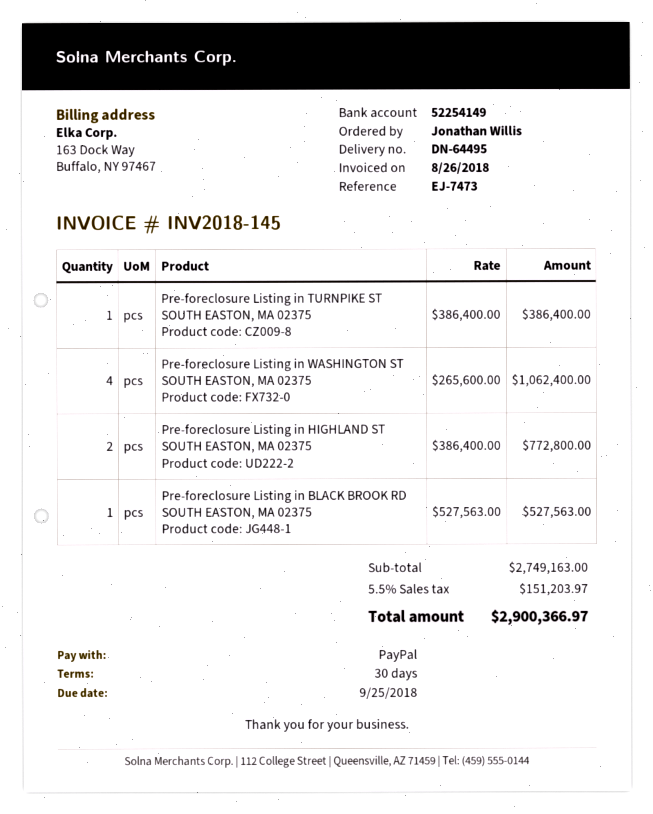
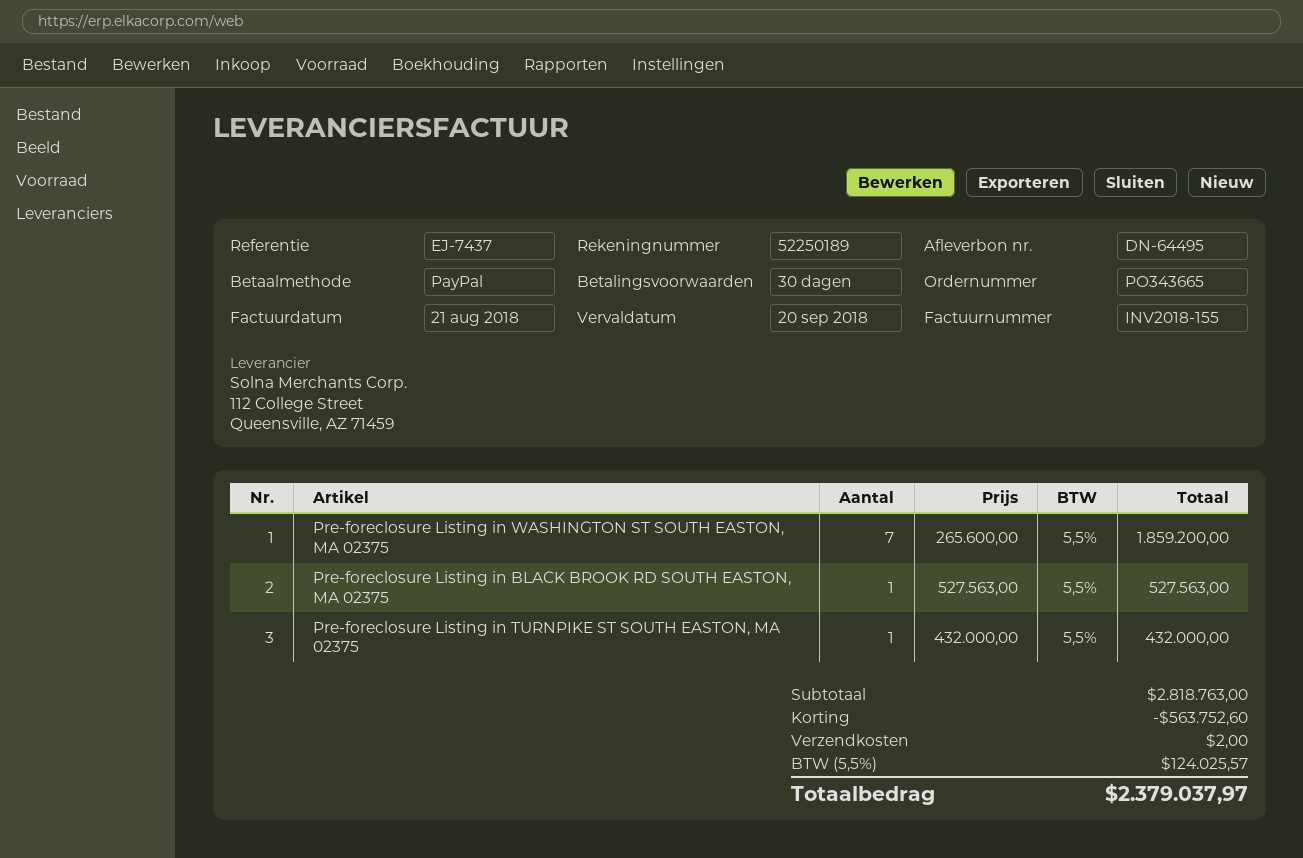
invoice number: INV2018-145 -> INV2018-155
invoice date: 2018-08-26 -> 2018-08-21
due date: 2018-09-25 -> 2018-09-20
reference: EJ-7473 -> EJ-7437
bank account: 52254149 -> 52250189
Pre-foreclosure Listing in TURNPIKE ST SOUTH EASTON, MA 02375: 1 x 386400.00 = 386400.00 -> 1 x 432000.00 = 432000.00
Pre-foreclosure Listing in WASHINGTON ST SOUTH EASTON, MA 02375: 4 x 265600.00 = 1062400.00 -> 7 x 265600.00 = 1859200.00
Pre-foreclosure Listing in HIGHLAND ST SOUTH EASTON, MA 02375: 2 x 386400.00 = 772800.00 -> none
subtotal: 2749163.00 -> 2818763.00
discount: none -> 563752.60
shipping: none -> 2.00
tax: 5.5% = 151203.97 -> 5.5% = 124025.57
total: 2900366.97 -> 2379037.97

